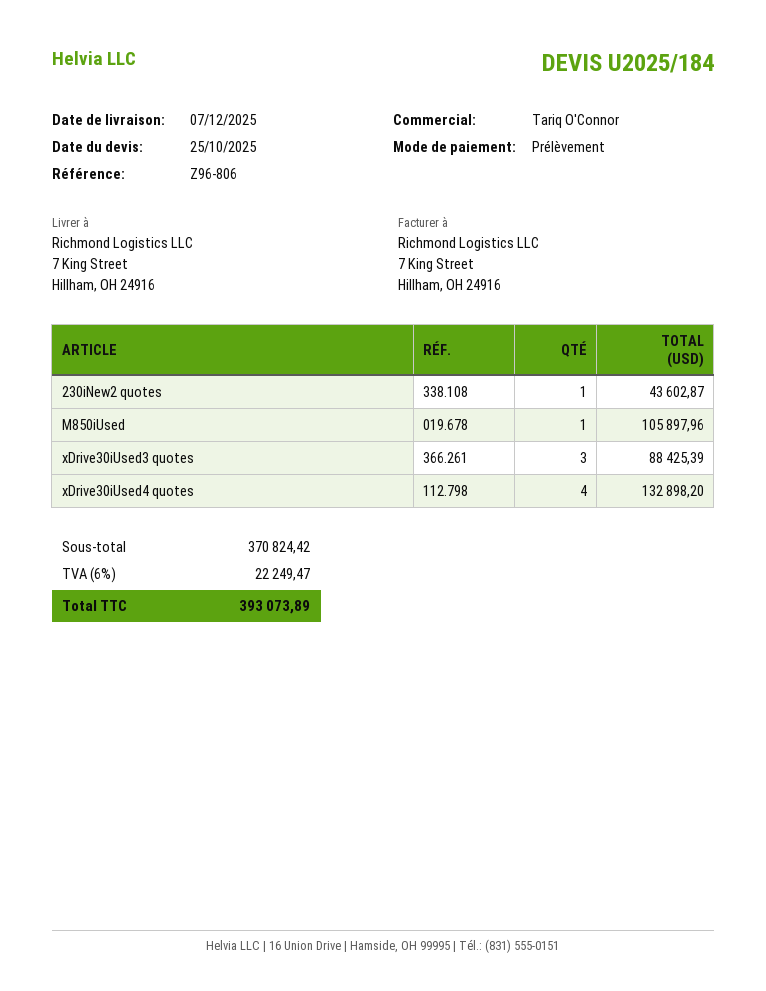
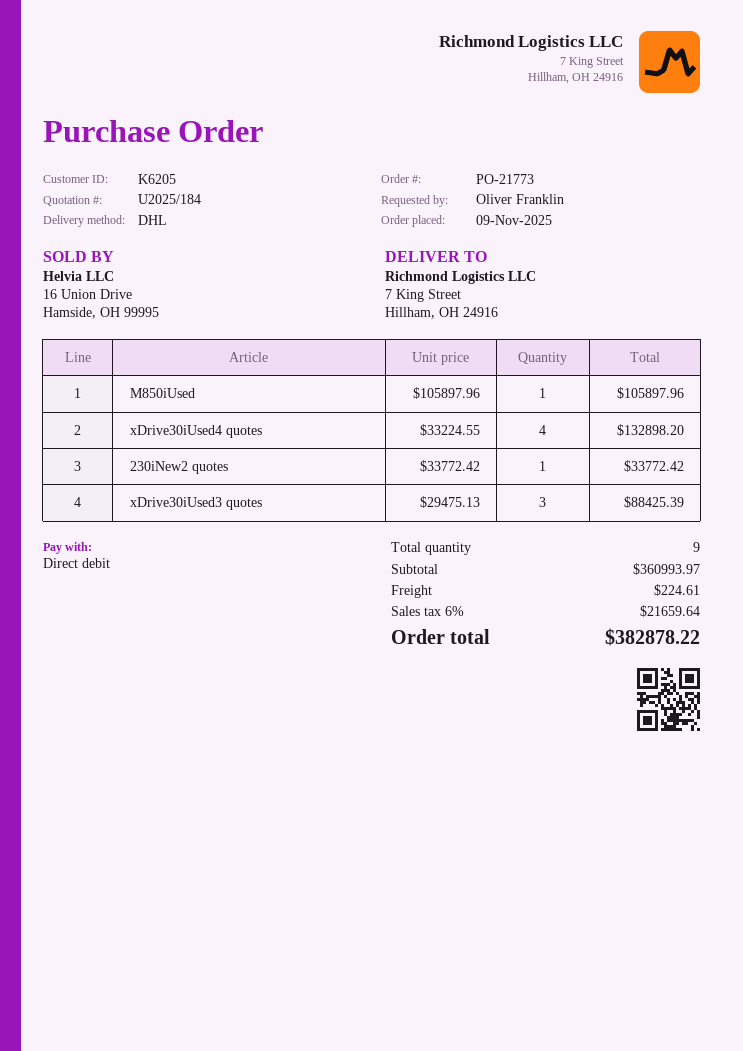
230iNew2 quotes: 1 for 43602.87 -> 1 for 33772.42
subtotal: 370824.42 -> 360993.97
shipping: none -> 224.61
tax: 6% = 22249.47 -> 6% = 21659.64
total: 393073.89 -> 382878.22

